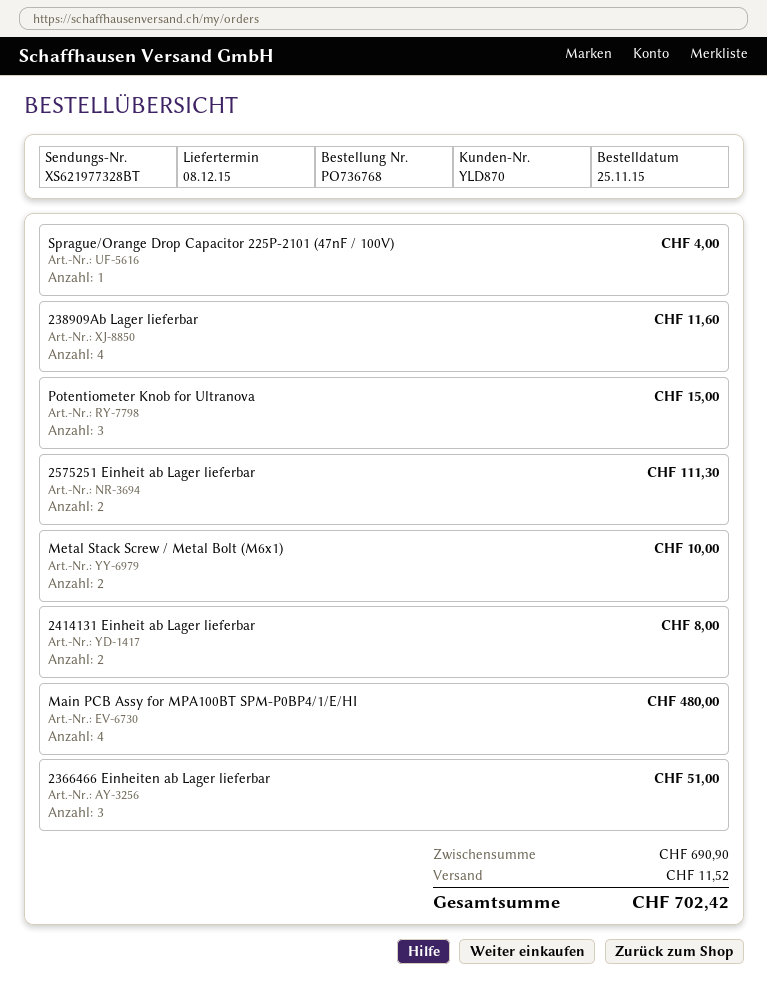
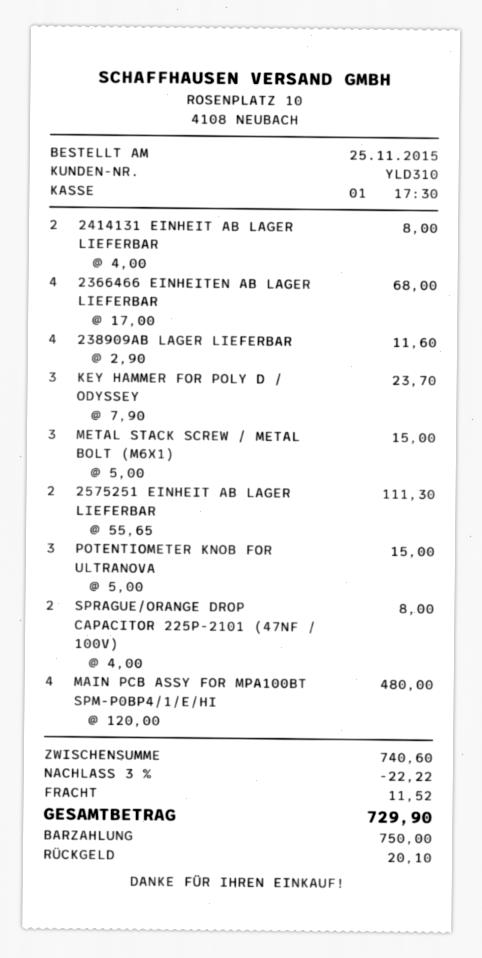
customer number: YLD870 -> YLD310
Sprague/Orange Drop Capacitor 225P-2101 (47nF / 100V): 1 for 4.00 -> 2 for 8.00
Metal Stack Screw / Metal Bolt (M6x1): 2 for 10.00 -> 3 for 15.00
2366466 Einheiten ab Lager lieferbar: 3 for 51.00 -> 4 for 68.00
KEY HAMMER FOR POLY D / ODYSSEY: none -> 3 for 23.70
subtotal: 690.90 -> 740.60
discount: none -> 3% = 22.22
total: 702.42 -> 729.90

